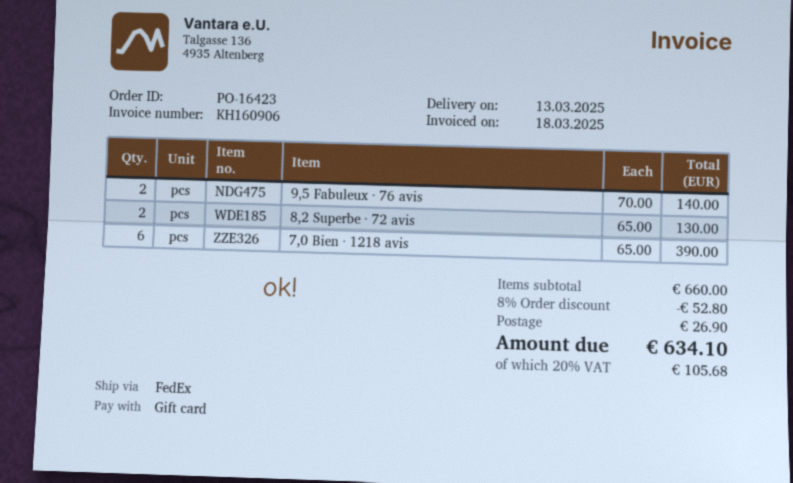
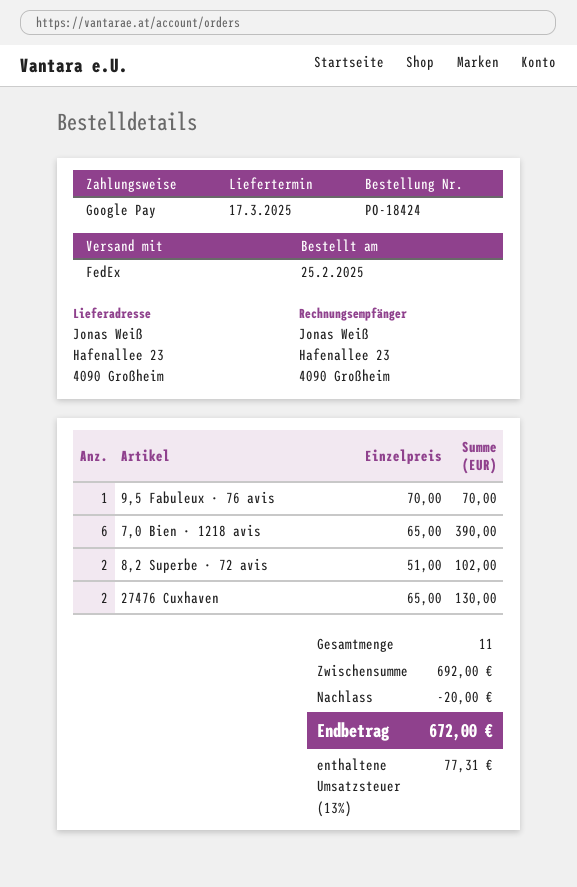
order number: PO-16423 -> PO-18424
delivery date: 2025-03-13 -> 2025-03-17
payment method: gift card -> Google Pay
9,5 Fabuleux · 76 avis: 2 x 70.00 = 140.00 -> 1 x 70.00 = 70.00
8,2 Superbe · 72 avis: 2 x 65.00 = 130.00 -> 2 x 51.00 = 102.00
27476 Cuxhaven: none -> 2 x 65.00 = 130.00
subtotal: 660.00 -> 692.00
discount: 52.80 -> 20.00
shipping: 26.90 -> none
tax: 20% = 105.68 -> 13% = 77.31
total: 634.10 -> 672.00

